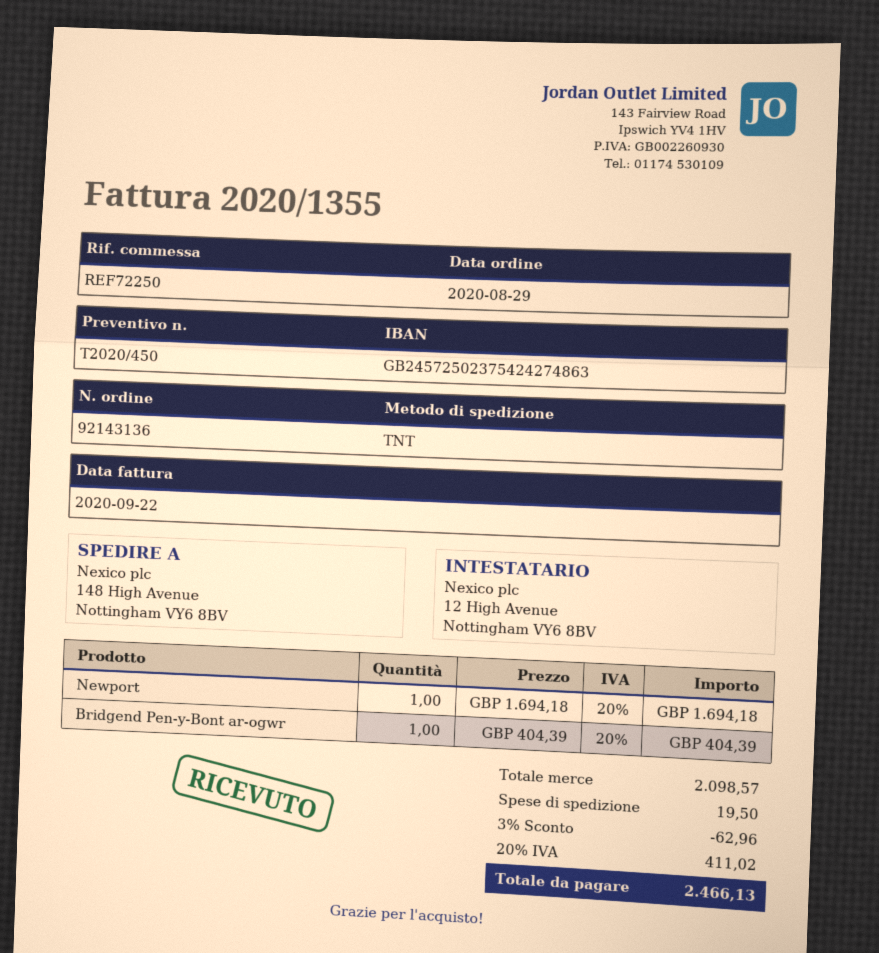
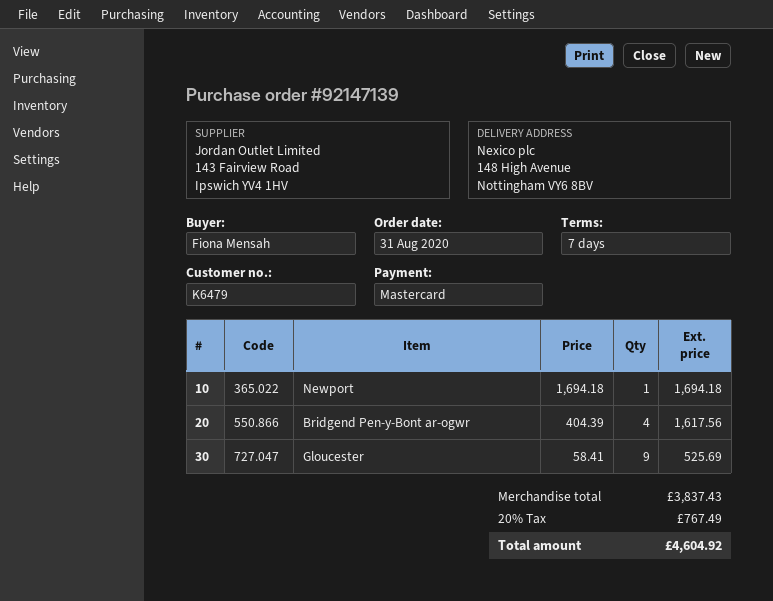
order number: 92143136 -> 92147139
order date: 2020-08-29 -> 2020-08-31
Bridgend Pen-y-Bont ar-ogwr: 1 x 404.39 = 404.39 -> 4 x 404.39 = 1617.56
Gloucester: none -> 9 x 58.41 = 525.69
subtotal: 2098.57 -> 3837.43
discount: 3% = 62.96 -> none
shipping: 19.50 -> none
tax: 20% = 411.02 -> 20% = 767.49
total: 2466.13 -> 4604.92

